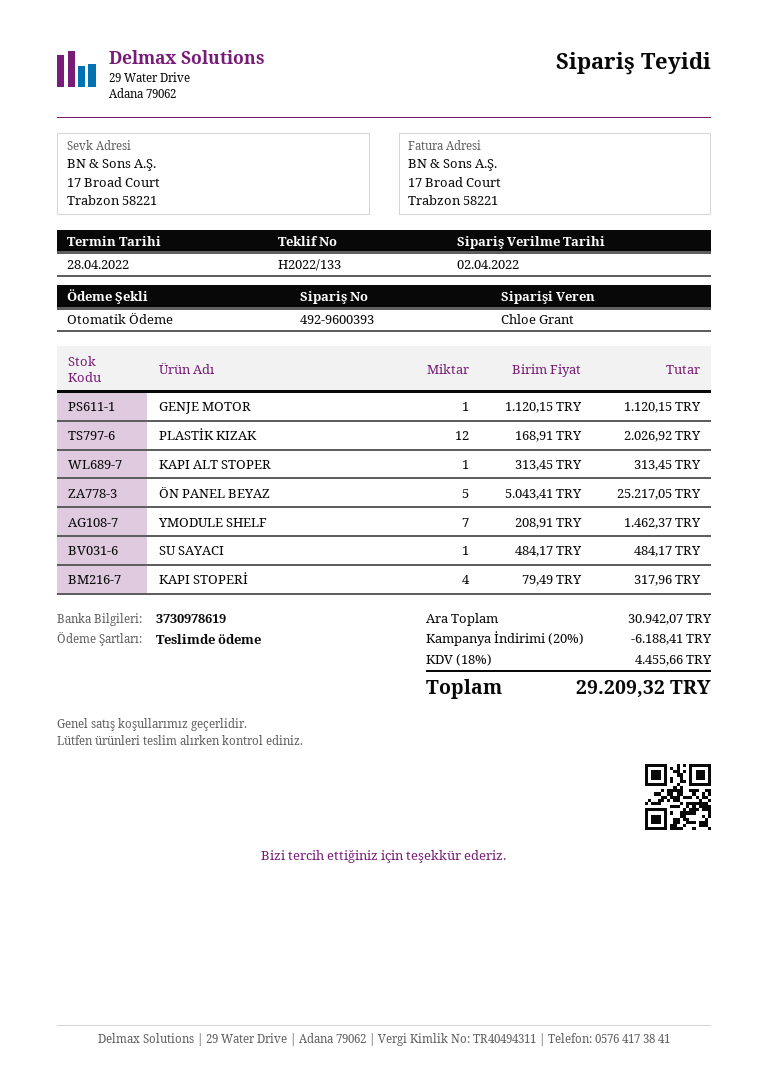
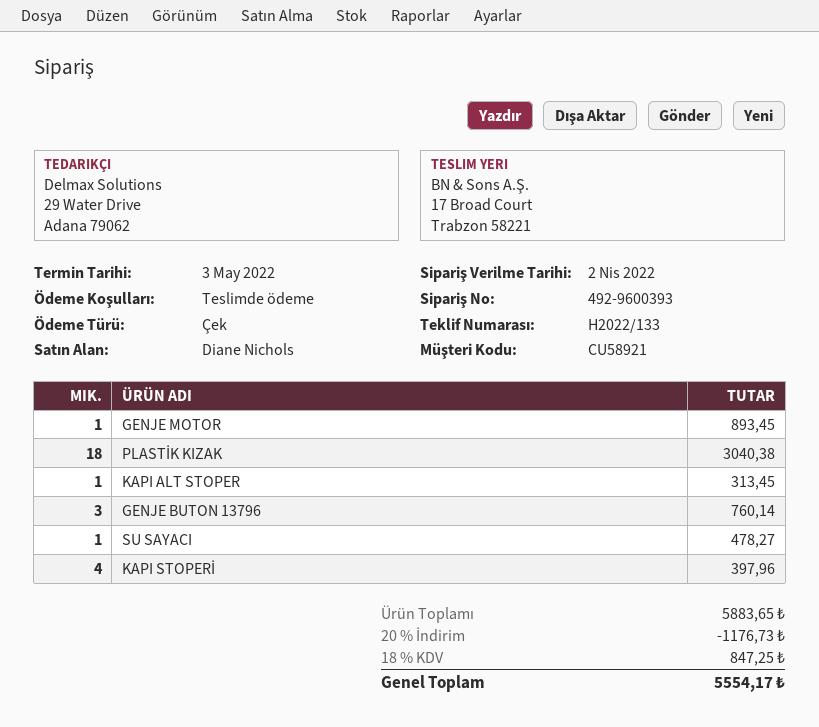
delivery date: 2022-04-28 -> 2022-05-03
ordered by: Chloe Grant -> Diane Nichols
payment method: direct debit -> cheque
GENJE MOTOR: 1 for 1120.15 -> 1 for 893.45
PLASTİK KIZAK: 12 for 2026.92 -> 18 for 3040.38
ÖN PANEL BEYAZ: 5 for 25217.05 -> none
YMODULE SHELF: 7 for 1462.37 -> none
SU SAYACI: 1 for 484.17 -> 1 for 478.27
KAPI STOPERİ: 4 for 317.96 -> 4 for 397.96
GENJE BUTON 13796: none -> 3 for 760.14
subtotal: 30942.07 -> 5883.65
discount: 20% = 6188.41 -> 20% = 1176.73
tax: 18% = 4455.66 -> 18% = 847.25
total: 29209.32 -> 5554.17

